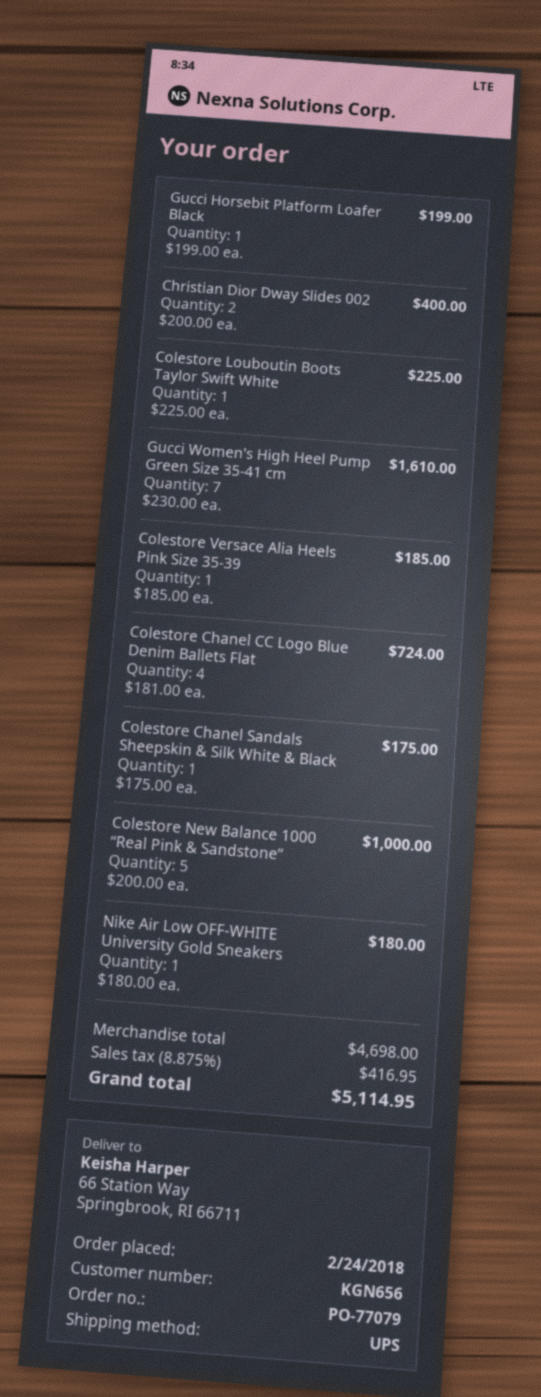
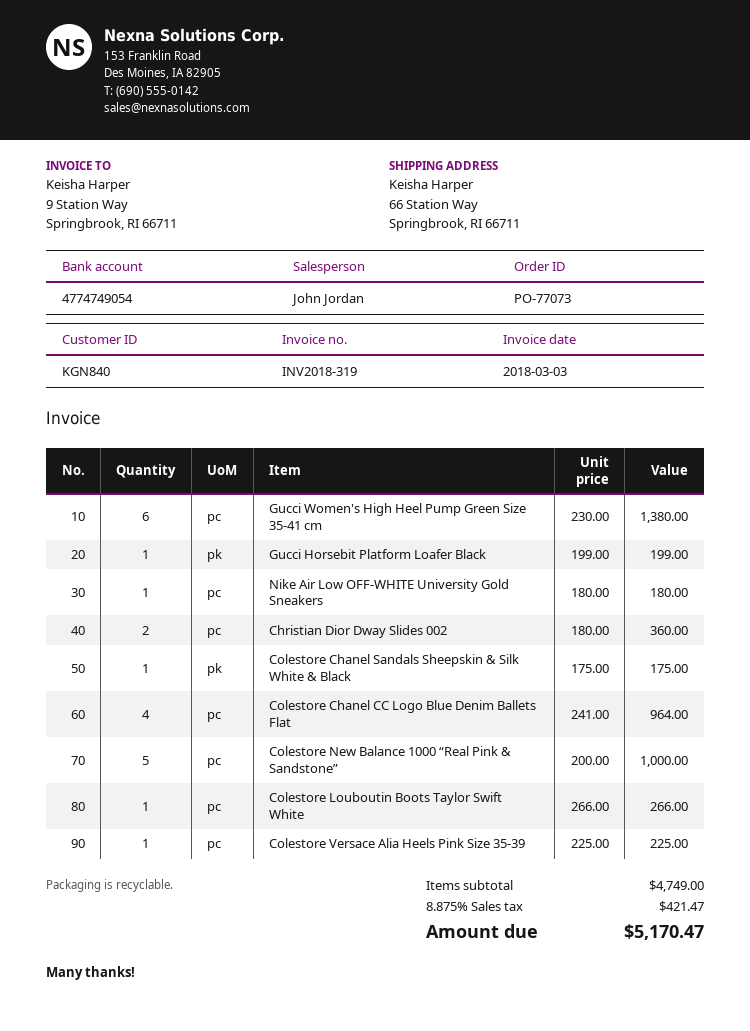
order number: PO-77079 -> PO-77073
customer number: KGN656 -> KGN840
Christian Dior Dway Slides 002: 2 x 200.00 = 400.00 -> 2 x 180.00 = 360.00
Colestore Louboutin Boots Taylor Swift White: 1 x 225.00 = 225.00 -> 1 x 266.00 = 266.00
Gucci Women's High Heel Pump Green Size 35-41 cm: 7 x 230.00 = 1610.00 -> 6 x 230.00 = 1380.00
Colestore Versace Alia Heels Pink Size 35-39: 1 x 185.00 = 185.00 -> 1 x 225.00 = 225.00
Colestore Chanel CC Logo Blue Denim Ballets Flat: 4 x 181.00 = 724.00 -> 4 x 241.00 = 964.00
subtotal: 4698.00 -> 4749.00
tax: 8.875% = 416.95 -> 8.875% = 421.47
total: 5114.95 -> 5170.47

